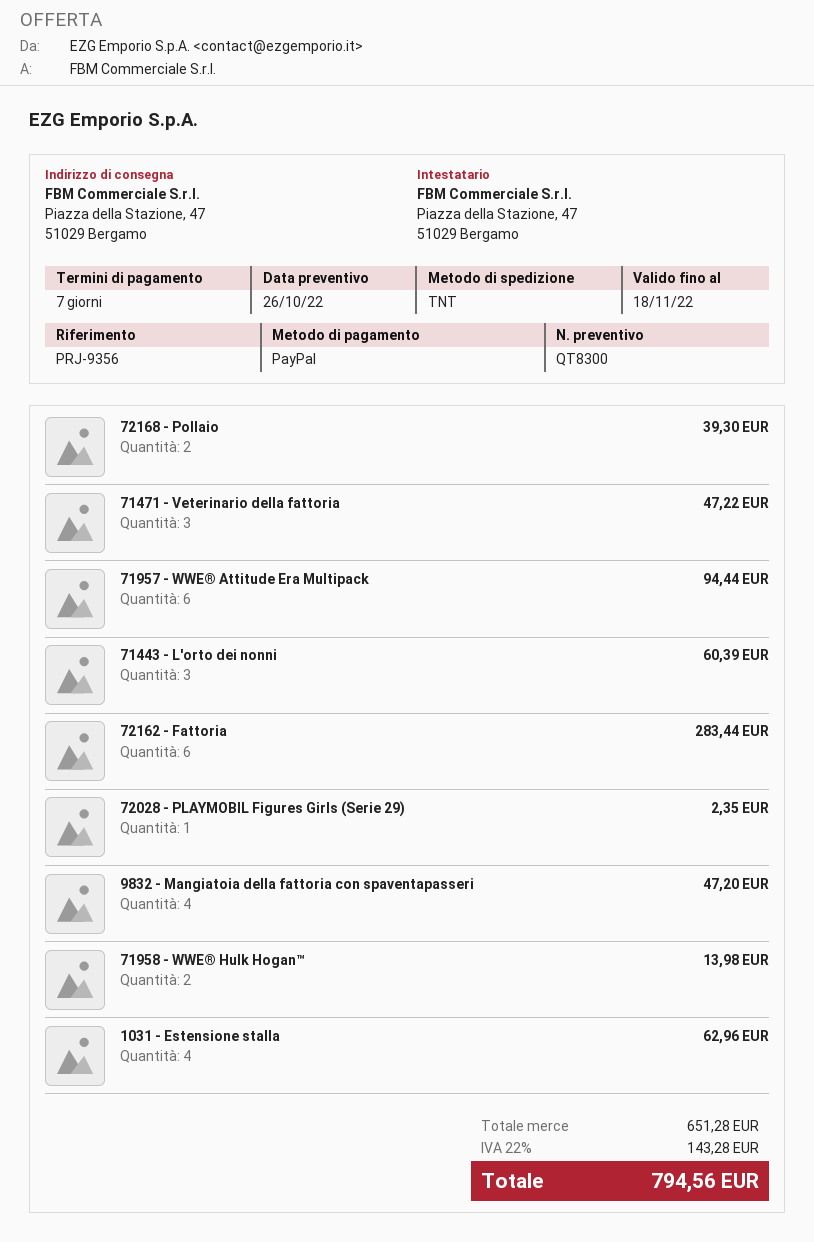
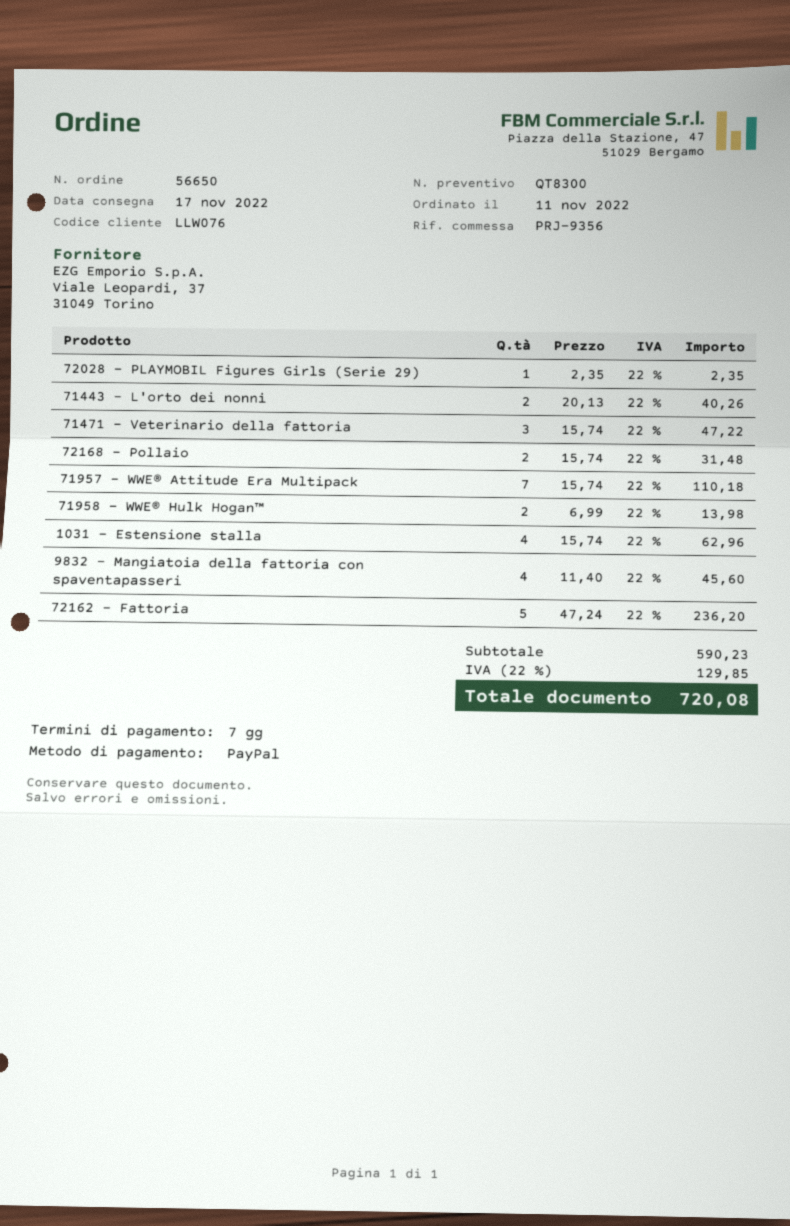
72168 - Pollaio: 2 for 39.30 -> 2 for 31.48
71957 - WWE® Attitude Era Multipack: 6 for 94.44 -> 7 for 110.18
71443 - L'orto dei nonni: 3 for 60.39 -> 2 for 40.26
72162 - Fattoria: 6 for 283.44 -> 5 for 236.20
9832 - Mangiatoia della fattoria con spaventapasseri: 4 for 47.20 -> 4 for 45.60
subtotal: 651.28 -> 590.23
tax: 22% = 143.28 -> 22% = 129.85
total: 794.56 -> 720.08

